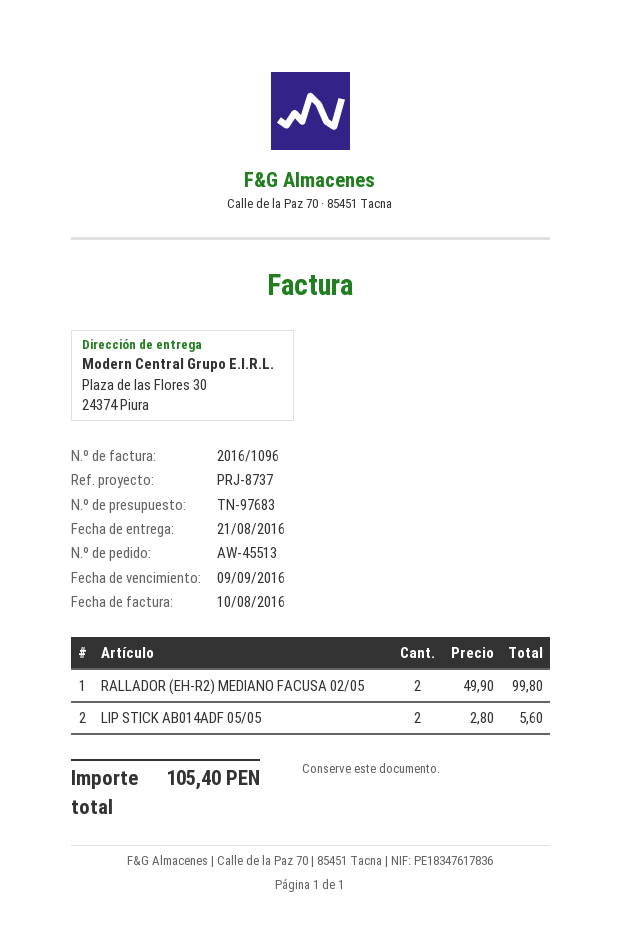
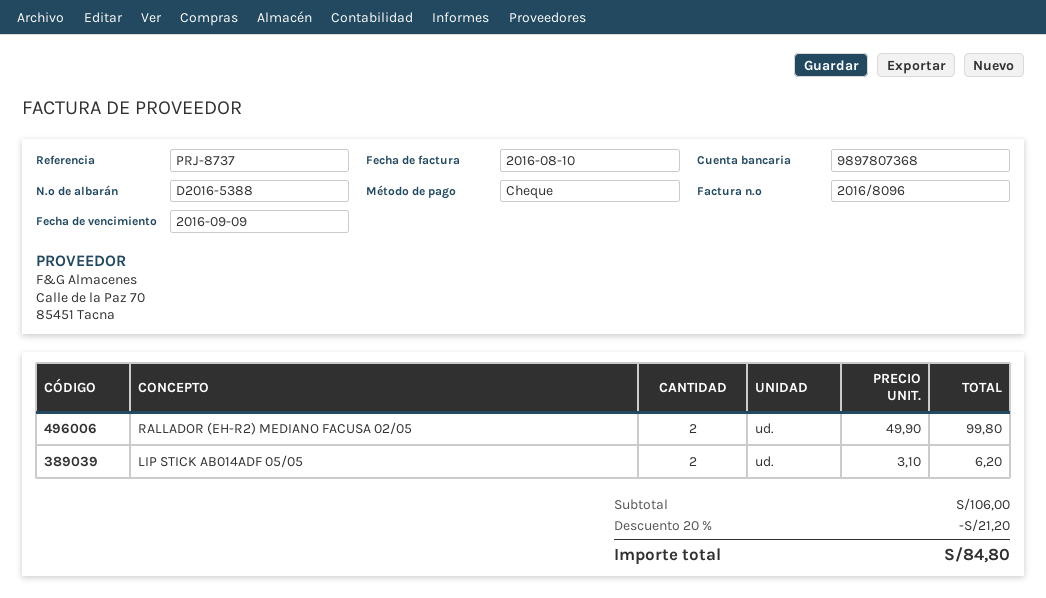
invoice number: 2016/1096 -> 2016/8096
LIP STICK AB014ADF 05/05: 2 x 2.80 = 5.60 -> 2 x 3.10 = 6.20
discount: none -> 20% = 21.20
total: 105.40 -> 84.80

